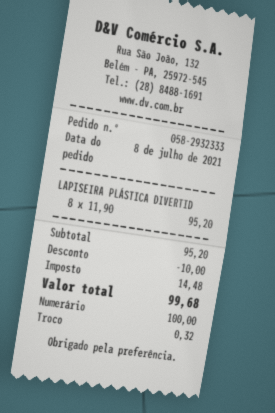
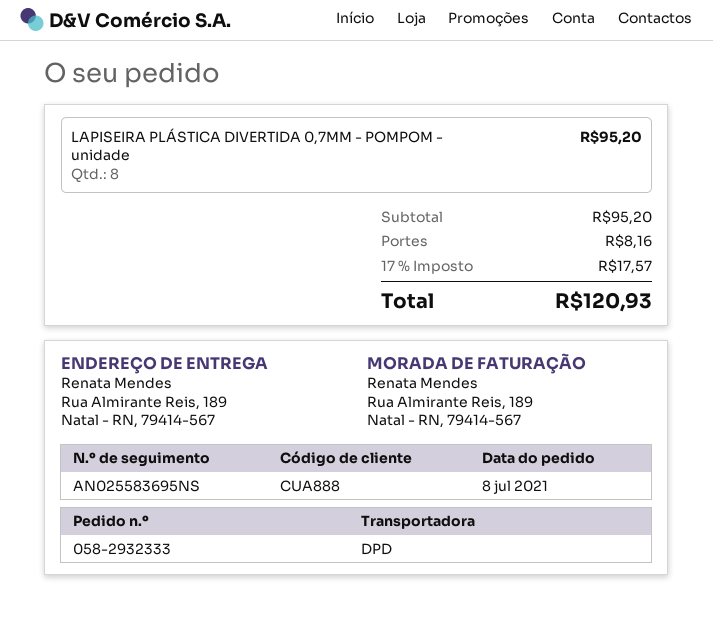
discount: 10.00 -> none
shipping: none -> 8.16
tax: 14.48 -> 17.57
total: 99.68 -> 120.93

